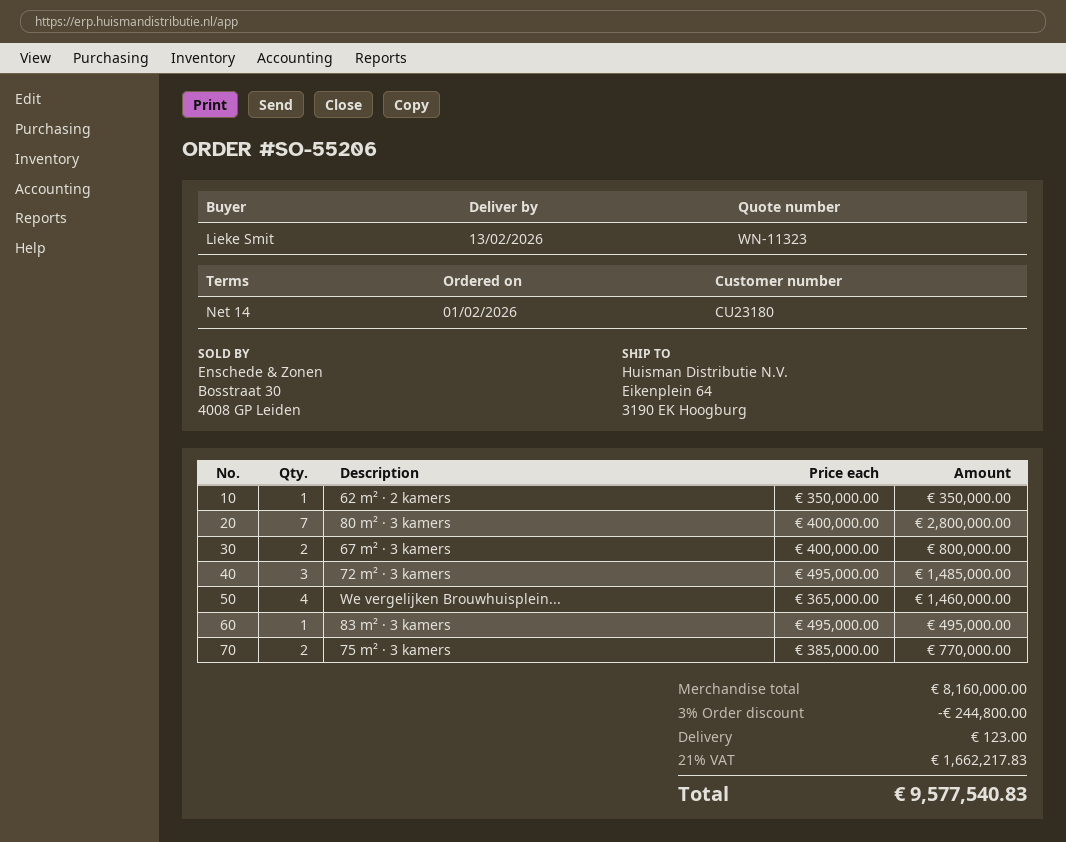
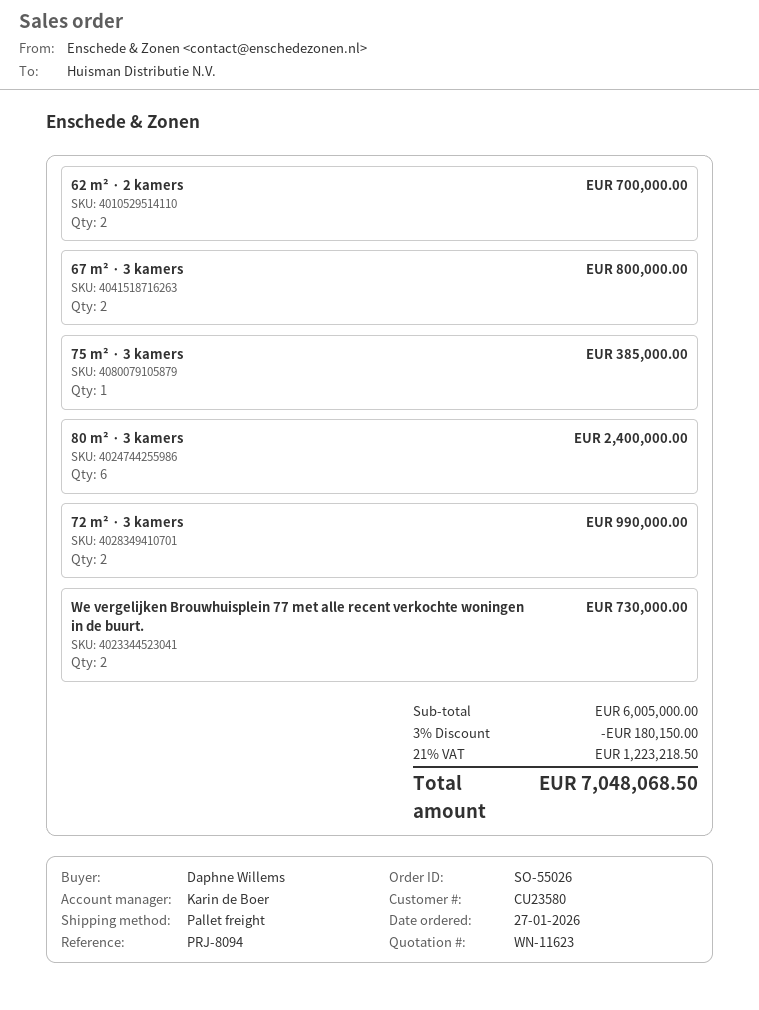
quote number: WN-11323 -> WN-11623
order number: SO-55206 -> SO-55026
order date: 2026-02-01 -> 2026-01-27
customer number: CU23180 -> CU23580
ordered by: Lieke Smit -> Daphne Willems
62 m² · 2 kamers: 1 for 350000.00 -> 2 for 700000.00
80 m² · 3 kamers: 7 for 2800000.00 -> 6 for 2400000.00
72 m² · 3 kamers: 3 for 1485000.00 -> 2 for 990000.00
We vergelijken Brouwhuisplein...: 4 for 1460000.00 -> 2 for 730000.00
83 m² · 3 kamers: 1 for 495000.00 -> none
75 m² · 3 kamers: 2 for 770000.00 -> 1 for 385000.00
subtotal: 8160000.00 -> 6005000.00
discount: 3% = 244800.00 -> 3% = 180150.00
shipping: 123.00 -> none
tax: 21% = 1662217.83 -> 21% = 1223218.50
total: 9577540.83 -> 7048068.50

